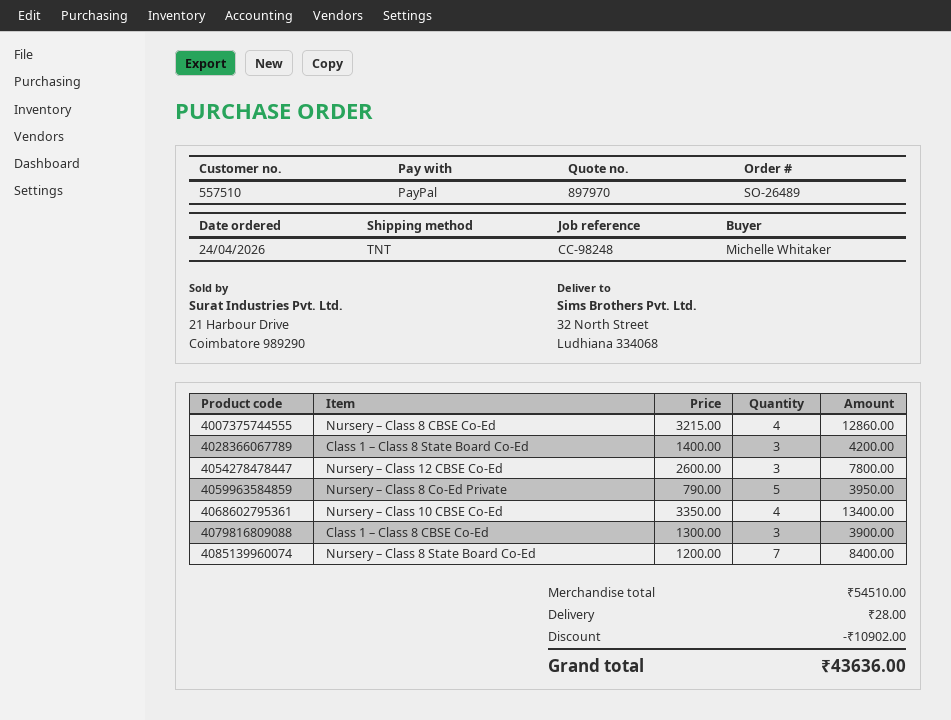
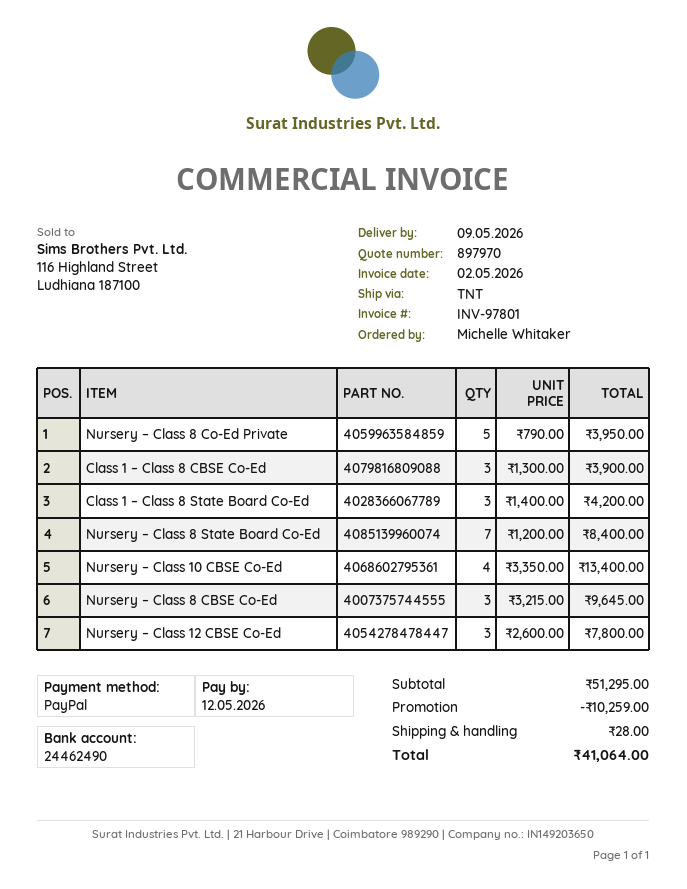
Nursery – Class 8 CBSE Co-Ed: 4 x 3215.00 = 12860.00 -> 3 x 3215.00 = 9645.00
subtotal: 54510.00 -> 51295.00
discount: 10902.00 -> 10259.00
total: 43636.00 -> 41064.00

